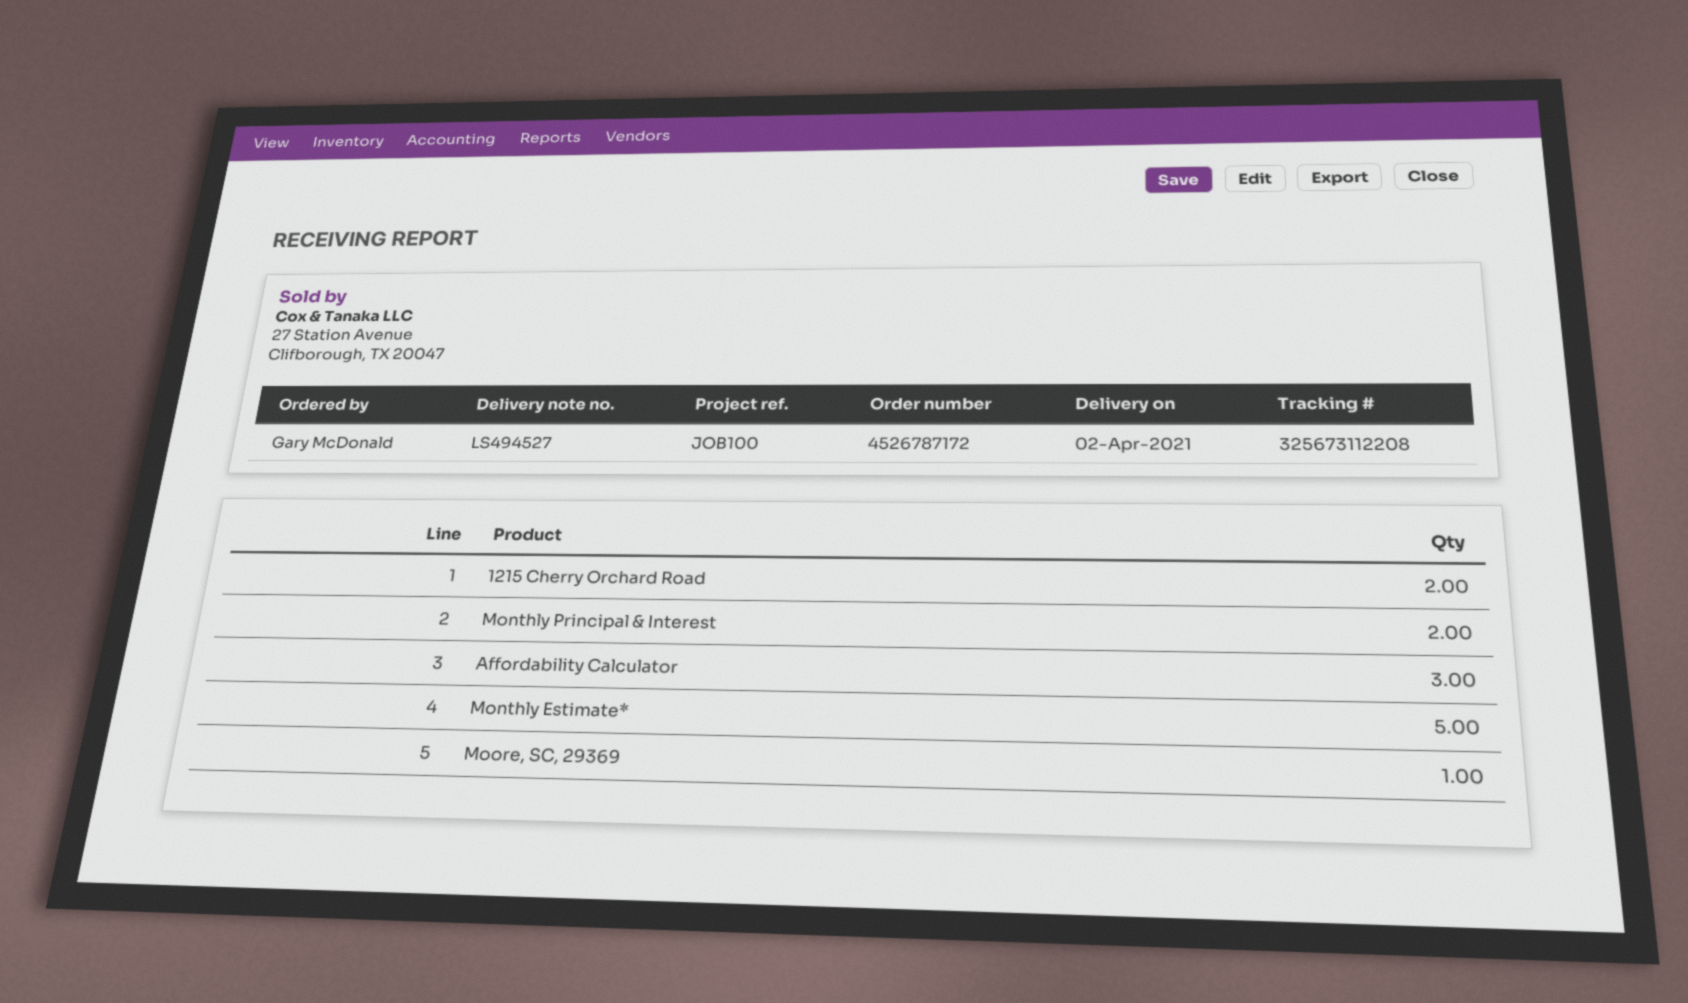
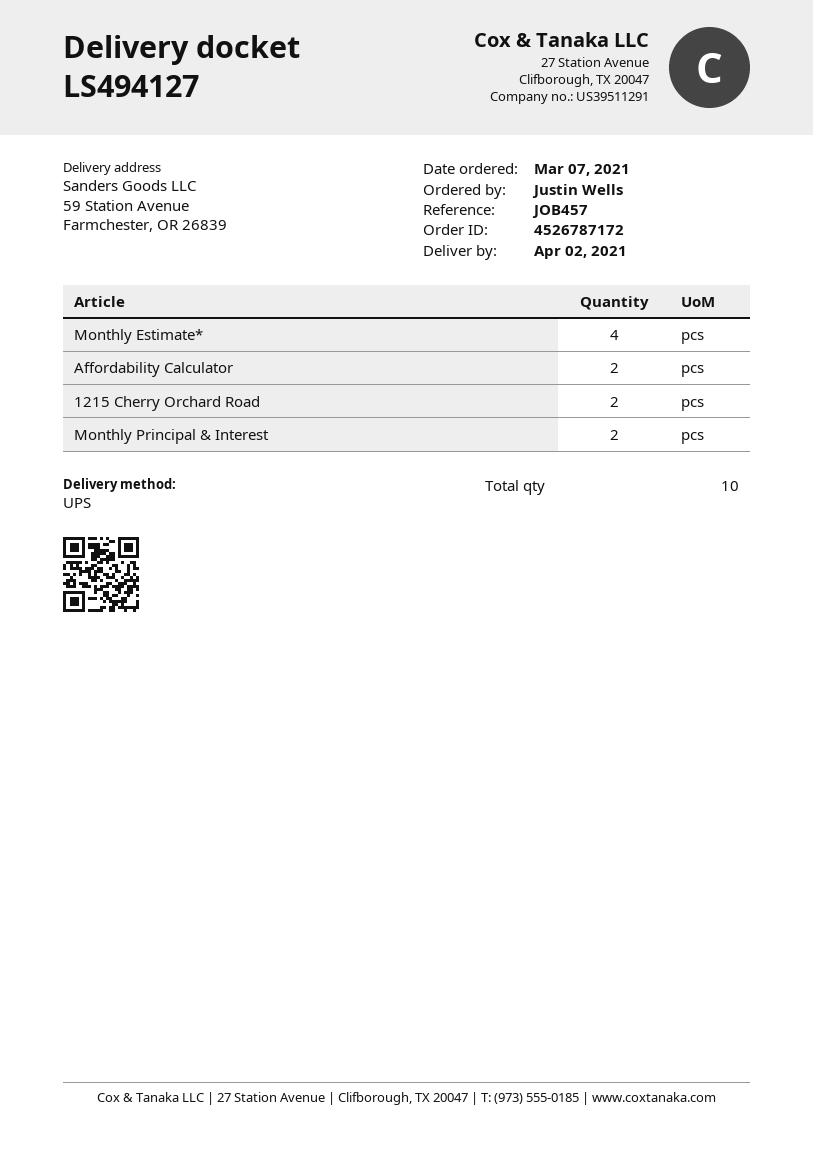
delivery note number: LS494527 -> LS494127
reference: JOB100 -> JOB457
ordered by: Gary McDonald -> Justin Wells
Affordability Calculator: 3 -> 2
Monthly Estimate*: 5 -> 4
Moore, SC, 29369: 1 -> none

